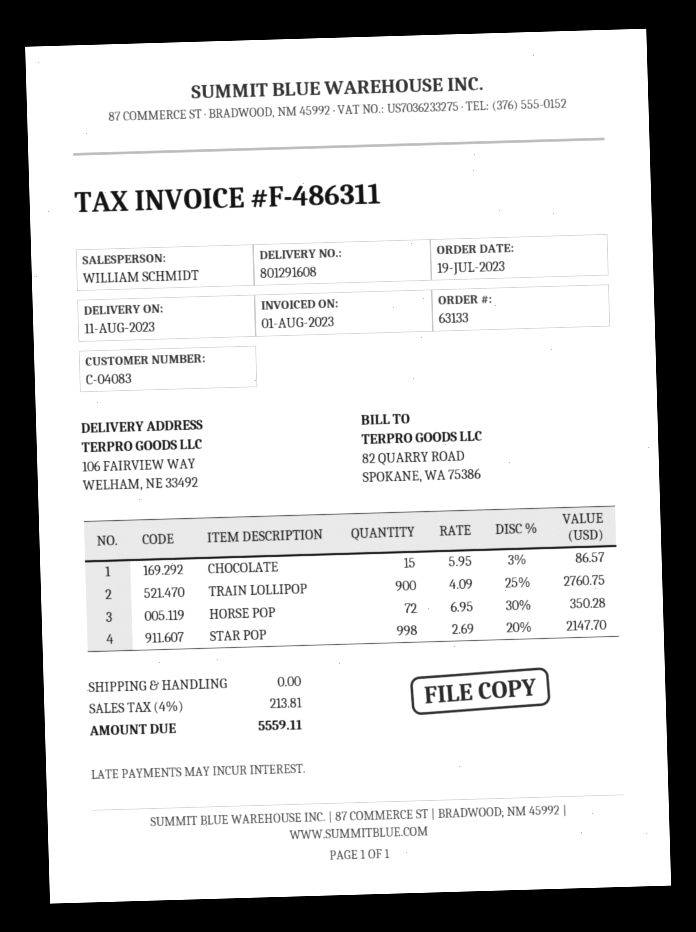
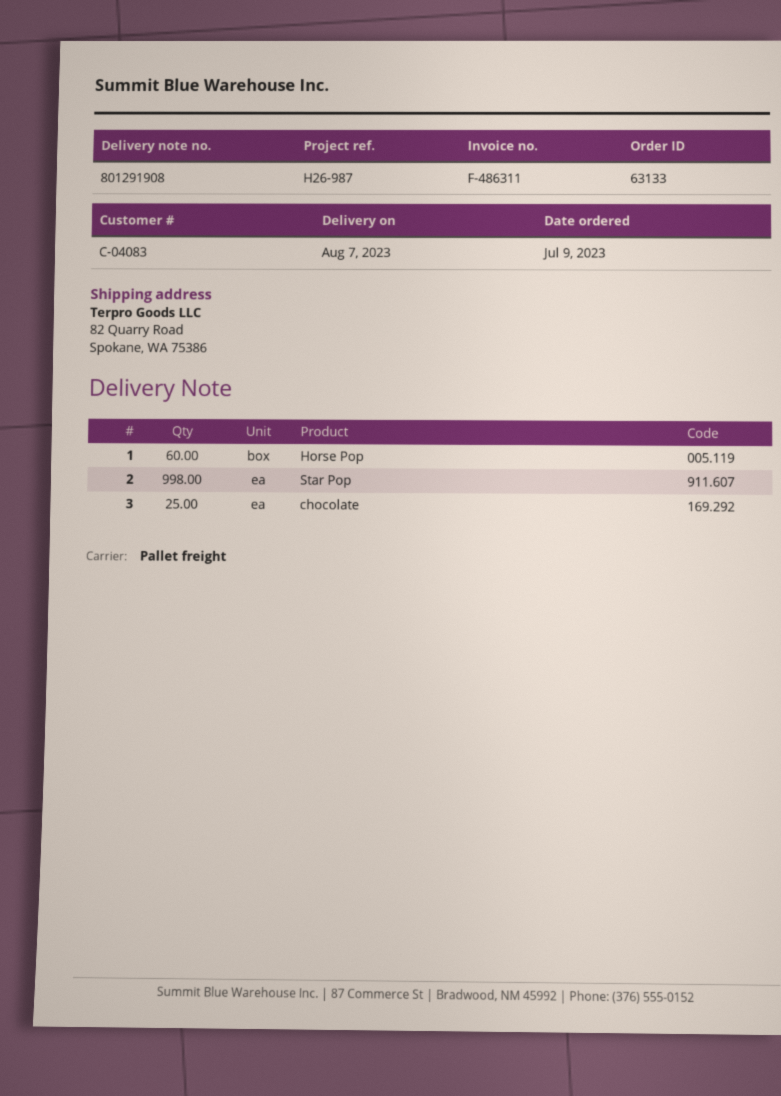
order date: 2023-07-19 -> 2023-07-09
delivery note number: 801291608 -> 801291908
delivery date: 2023-08-11 -> 2023-08-07
ship to: 106 FAIRVIEW WAY, WELHAM, NE 33492 -> 82 Quarry Road, Spokane, WA 75386
CHOCOLATE: 15 -> 25
TRAIN LOLLIPOP: 900 -> none
HORSE POP: 72 -> 60

